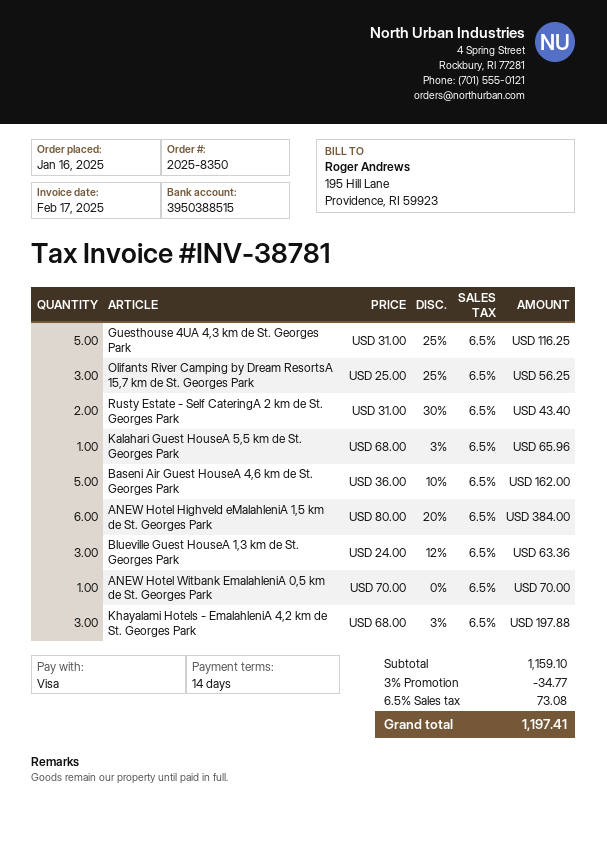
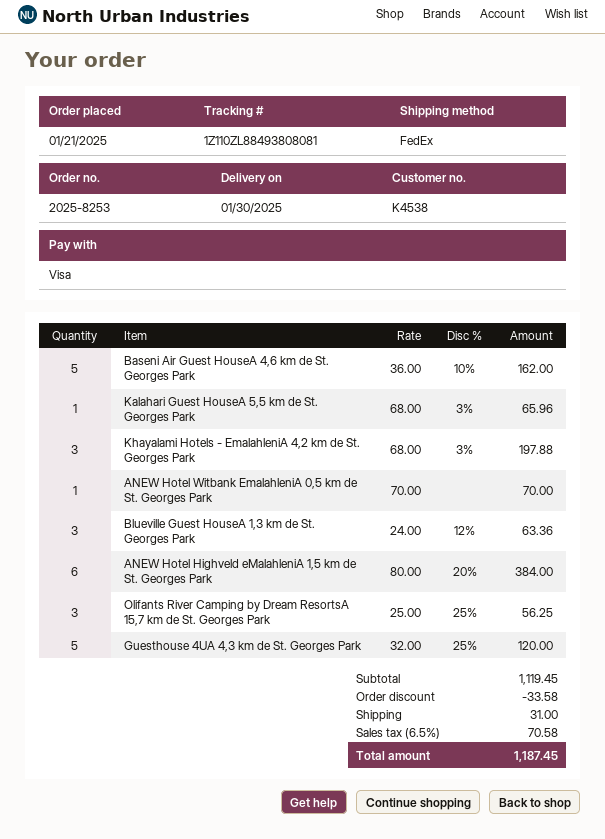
order number: 2025-8350 -> 2025-8253
order date: 2025-01-16 -> 2025-01-21
Guesthouse 4UA 4,3 km de St. Georges Park: 5 x 31.00 - 25% = 116.25 -> 5 x 32.00 - 25% = 120.00
Rusty Estate - Self CateringA 2 km de St. Georges Park: 2 x 31.00 - 30% = 43.40 -> none
subtotal: 1159.10 -> 1119.45
discount: 34.77 -> 33.58
shipping: none -> 31.00
tax: 6.5% = 73.08 -> 6.5% = 70.58
total: 1197.41 -> 1187.45

